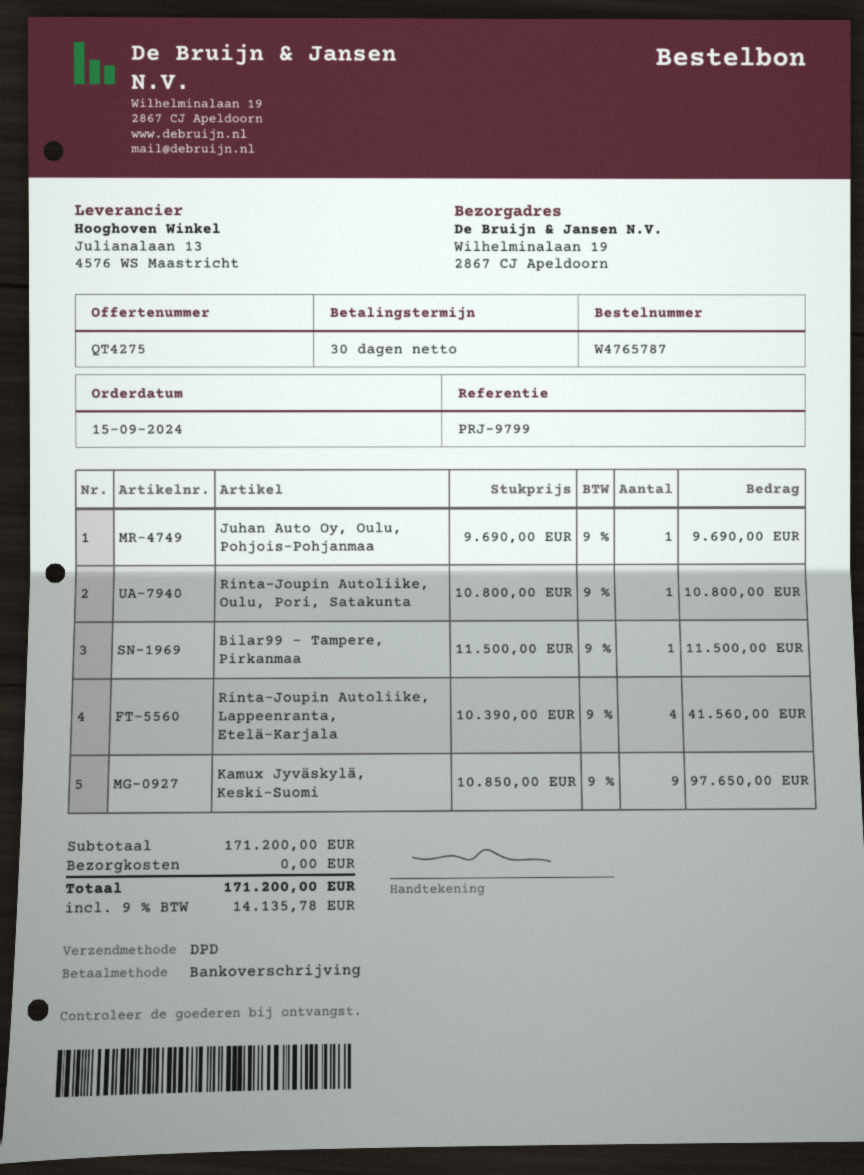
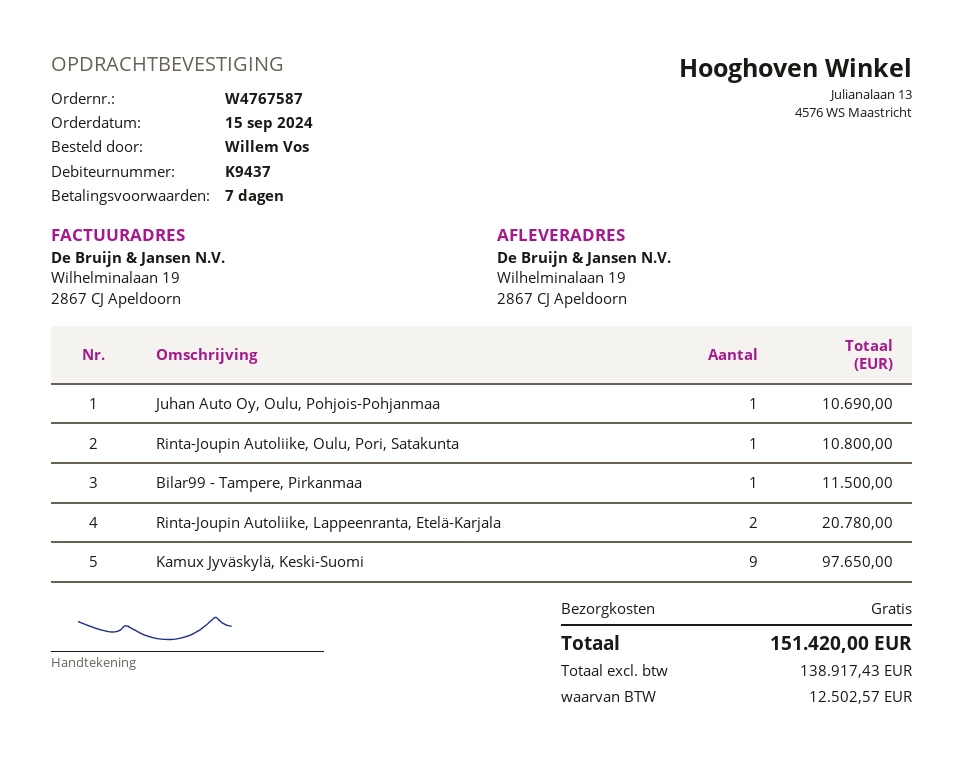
order number: W4765787 -> W4767587
payment terms: 30 days -> 7 days
Juhan Auto Oy, Oulu, Pohjois-Pohjanmaa: 1 for 9690.00 -> 1 for 10690.00
Rinta-Joupin Autoliike, Lappeenranta, Etelä-Karjala: 4 for 41560.00 -> 2 for 20780.00
tax: 14135.78 -> 12502.57
total: 171200.00 -> 151420.00

